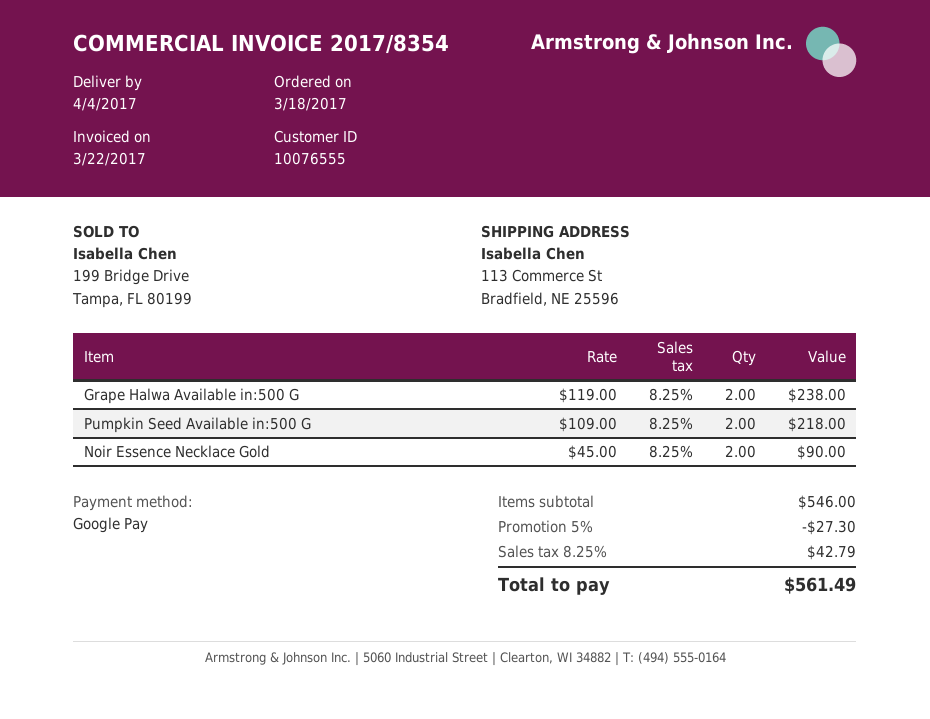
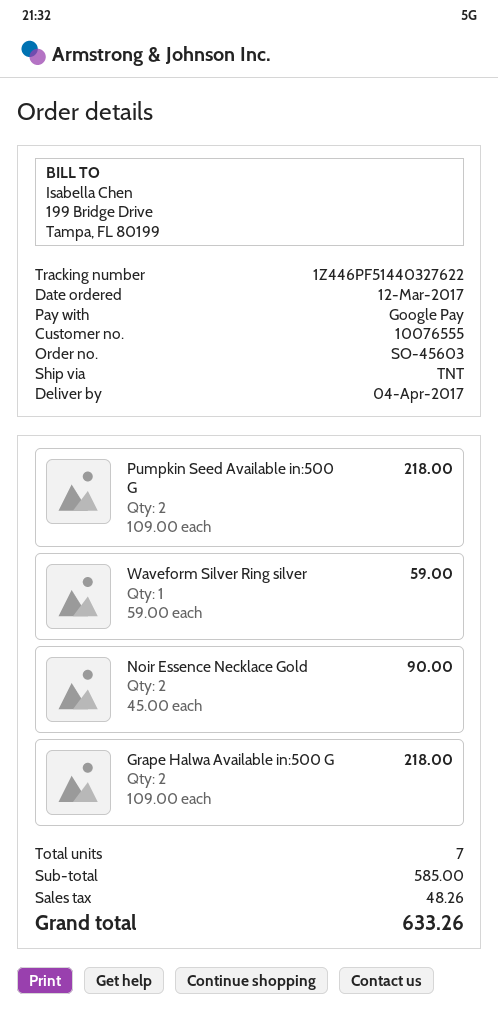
order date: 2017-03-18 -> 2017-03-12
Grape Halwa Available in:500 G: 2 x 119.00 = 238.00 -> 2 x 109.00 = 218.00
Waveform Silver Ring silver: none -> 1 x 59.00 = 59.00
subtotal: 546.00 -> 585.00
discount: 5% = 27.30 -> none
tax: 42.79 -> 48.26
total: 561.49 -> 633.26

